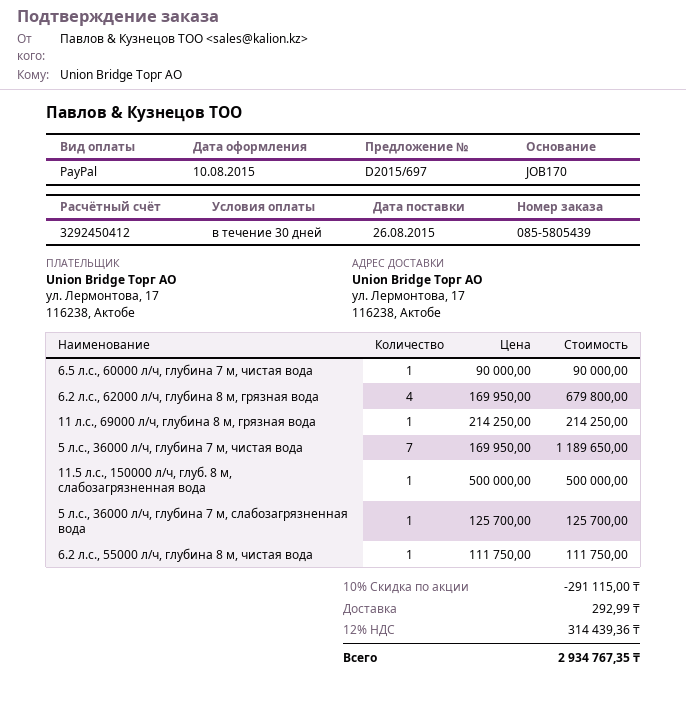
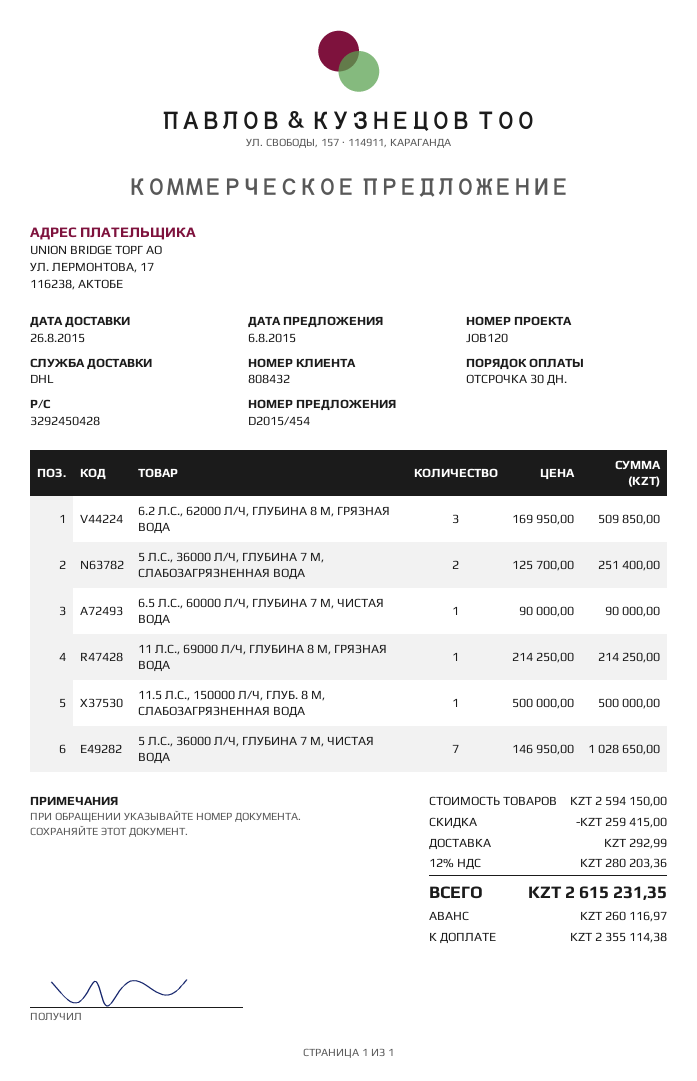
quote number: D2015/697 -> D2015/454
reference: JOB170 -> JOB120
bank account: 3292450412 -> 3292450428
6.2 л.с., 62000 л/ч, глубина 8 м, грязная вода: 4 x 169950.00 = 679800.00 -> 3 x 169950.00 = 509850.00
5 л.с., 36000 л/ч, глубина 7 м, чистая вода: 7 x 169950.00 = 1189650.00 -> 7 x 146950.00 = 1028650.00
5 л.с., 36000 л/ч, глубина 7 м, слабозагрязненная вода: 1 x 125700.00 = 125700.00 -> 2 x 125700.00 = 251400.00
6.2 л.с., 55000 л/ч, глубина 8 м, чистая вода: 1 x 111750.00 = 111750.00 -> none
discount: 291115.00 -> 259415.00
tax: 12% = 314439.36 -> 12% = 280203.36
total: 2934767.35 -> 2615231.35

